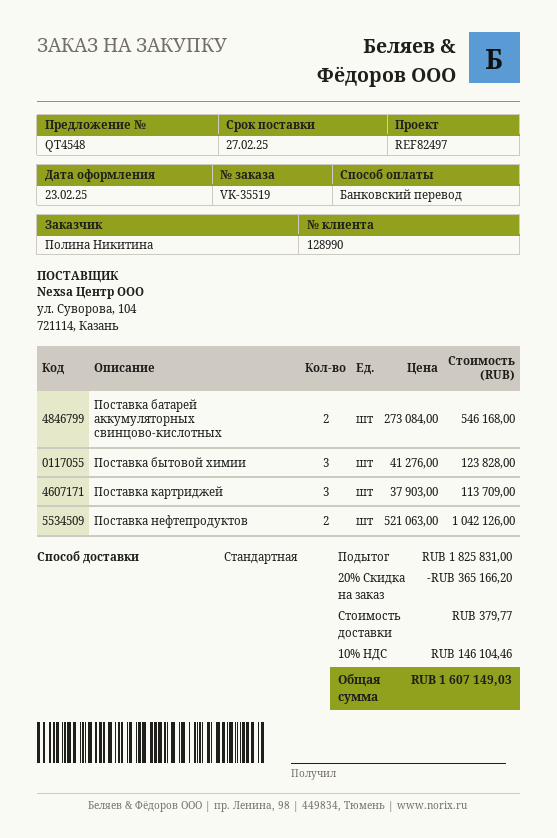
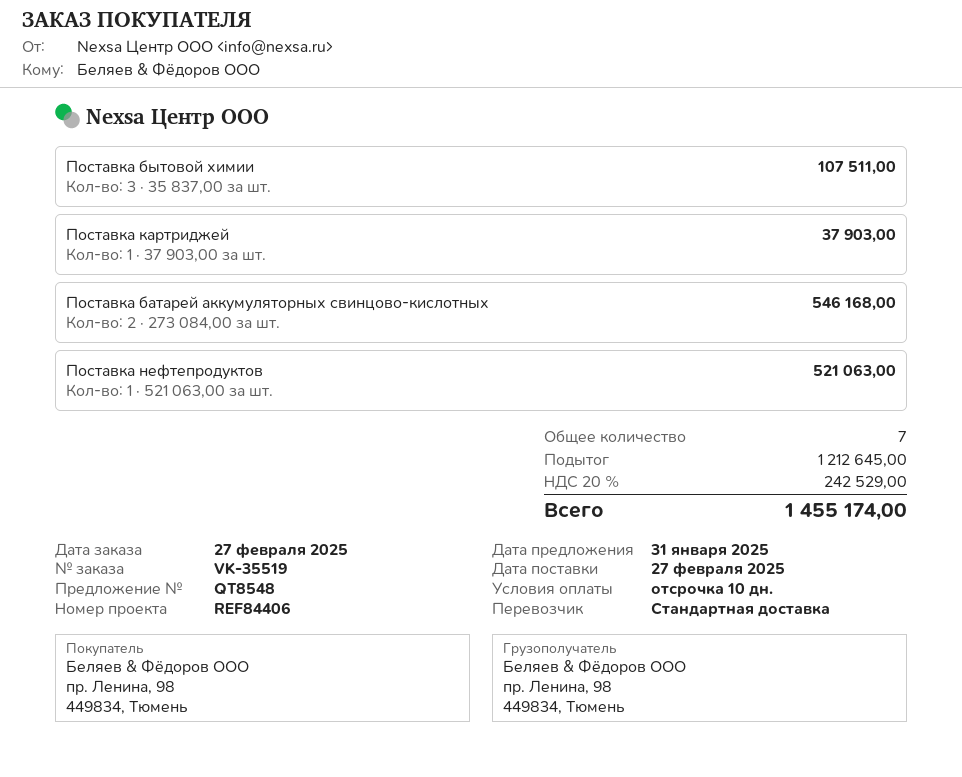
quote number: QT4548 -> QT8548
order date: 2025-02-23 -> 2025-02-27
reference: REF82497 -> REF84406
Поставка бытовой химии: 3 x 41276.00 = 123828.00 -> 3 x 35837.00 = 107511.00
Поставка картриджей: 3 x 37903.00 = 113709.00 -> 1 x 37903.00 = 37903.00
Поставка нефтепродуктов: 2 x 521063.00 = 1042126.00 -> 1 x 521063.00 = 521063.00
subtotal: 1825831.00 -> 1212645.00
discount: 20% = 365166.20 -> none
shipping: 379.77 -> none
tax: 10% = 146104.46 -> 20% = 242529.00
total: 1607149.03 -> 1455174.00

